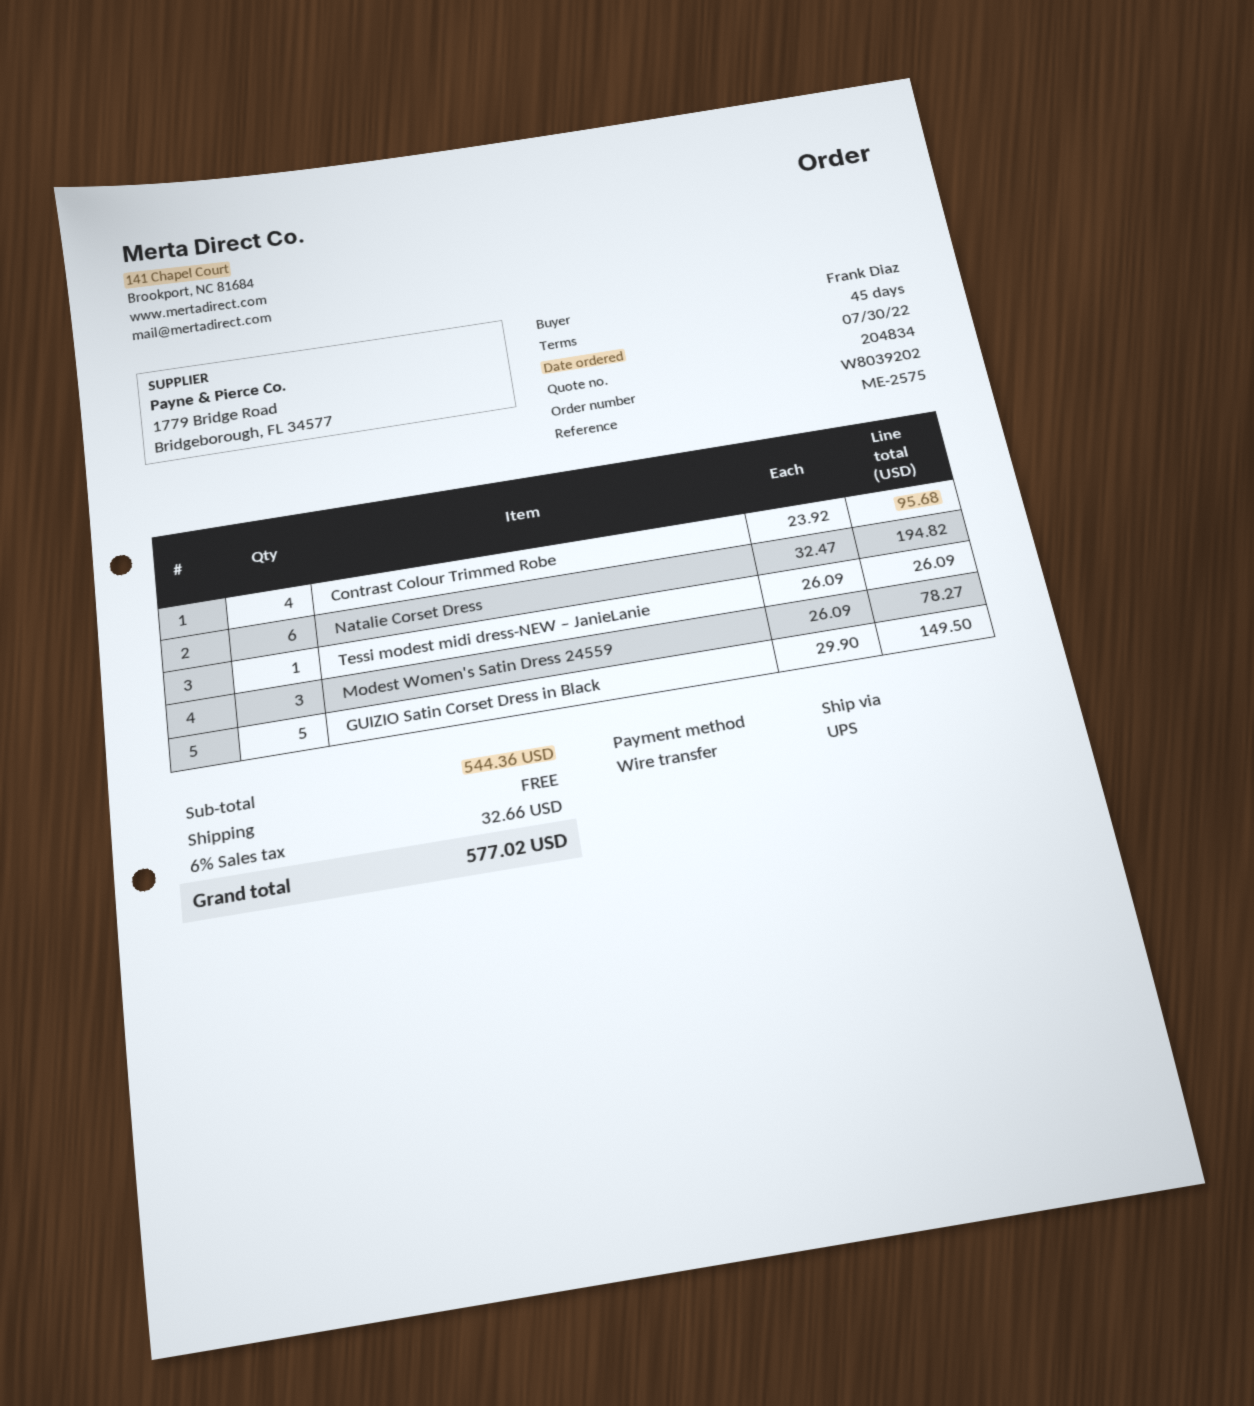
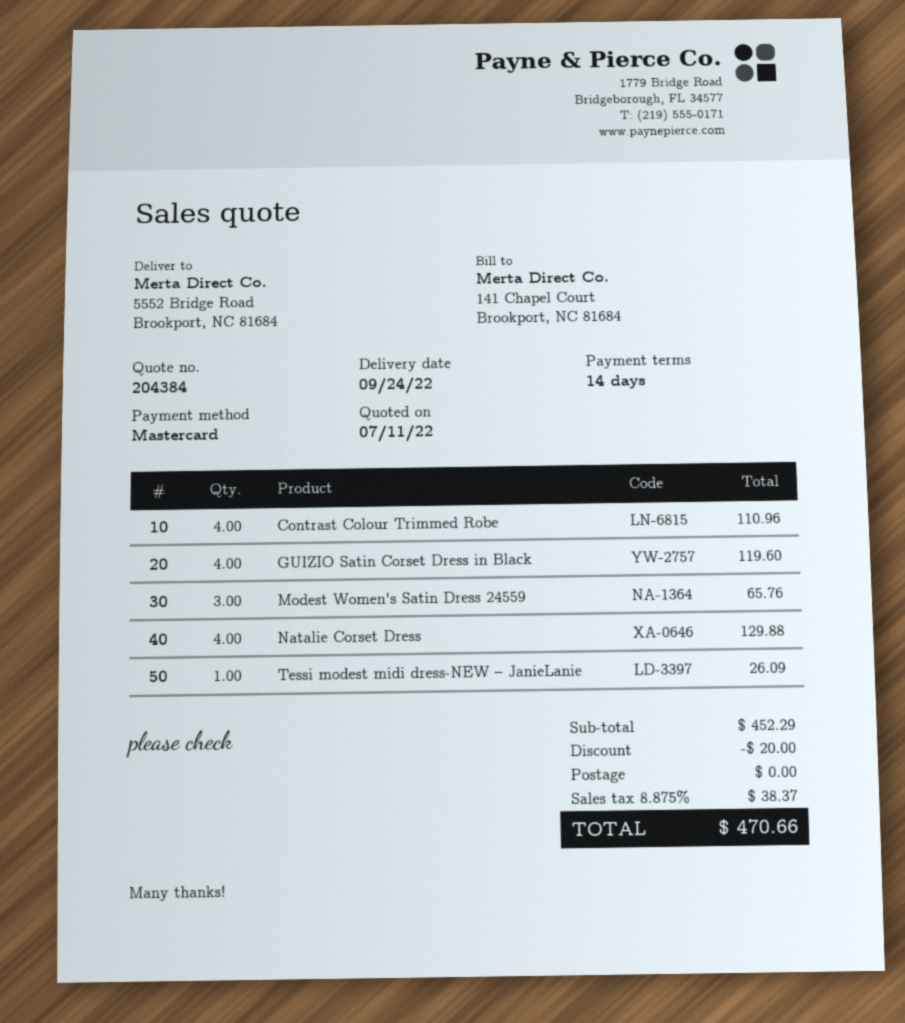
quote number: 204834 -> 204384
payment terms: 45 days -> 14 days
payment method: bank transfer -> Mastercard
Contrast Colour Trimmed Robe: 4 for 95.68 -> 4 for 110.96
Natalie Corset Dress: 6 for 194.82 -> 4 for 129.88
Modest Women's Satin Dress 24559: 3 for 78.27 -> 3 for 65.76
GUIZIO Satin Corset Dress in Black: 5 for 149.50 -> 4 for 119.60
subtotal: 544.36 -> 452.29
discount: none -> 20.00
tax: 6% = 32.66 -> 8.875% = 38.37
total: 577.02 -> 470.66

